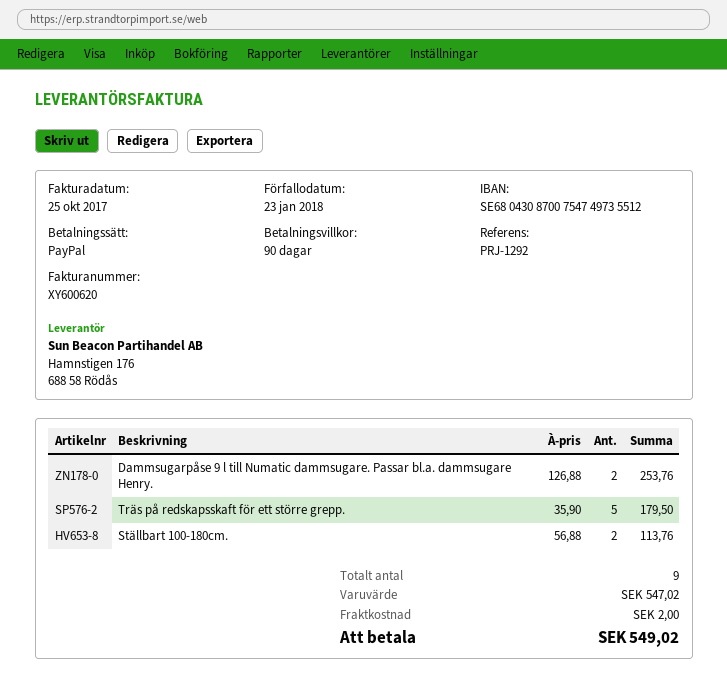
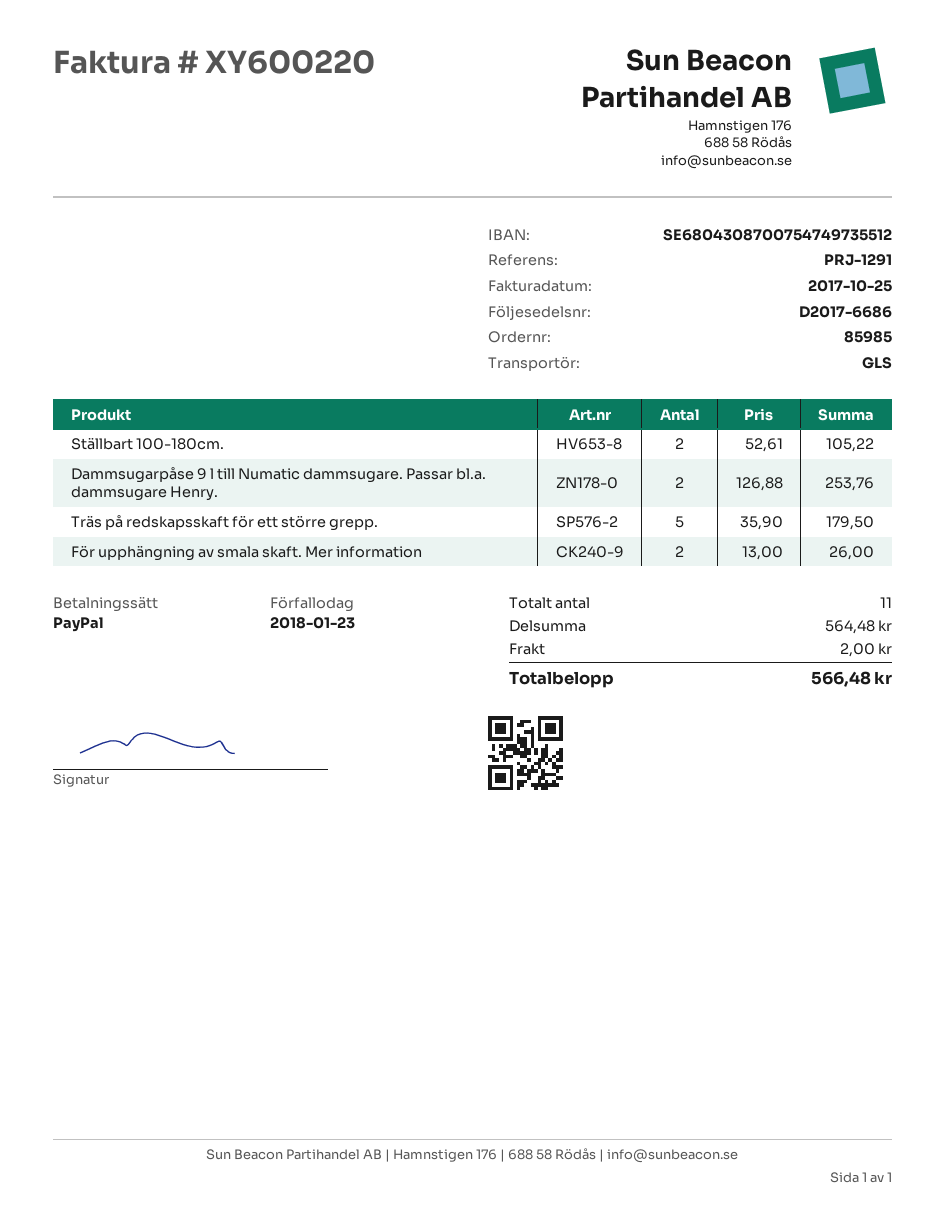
invoice number: XY600620 -> XY600220
reference: PRJ-1292 -> PRJ-1291
Ställbart 100-180cm.: 2 x 56.88 = 113.76 -> 2 x 52.61 = 105.22
För upphängning av smala skaft. Mer information: none -> 2 x 13.00 = 26.00
total quantity: 9 -> 11
subtotal: 547.02 -> 564.48
total: 549.02 -> 566.48

